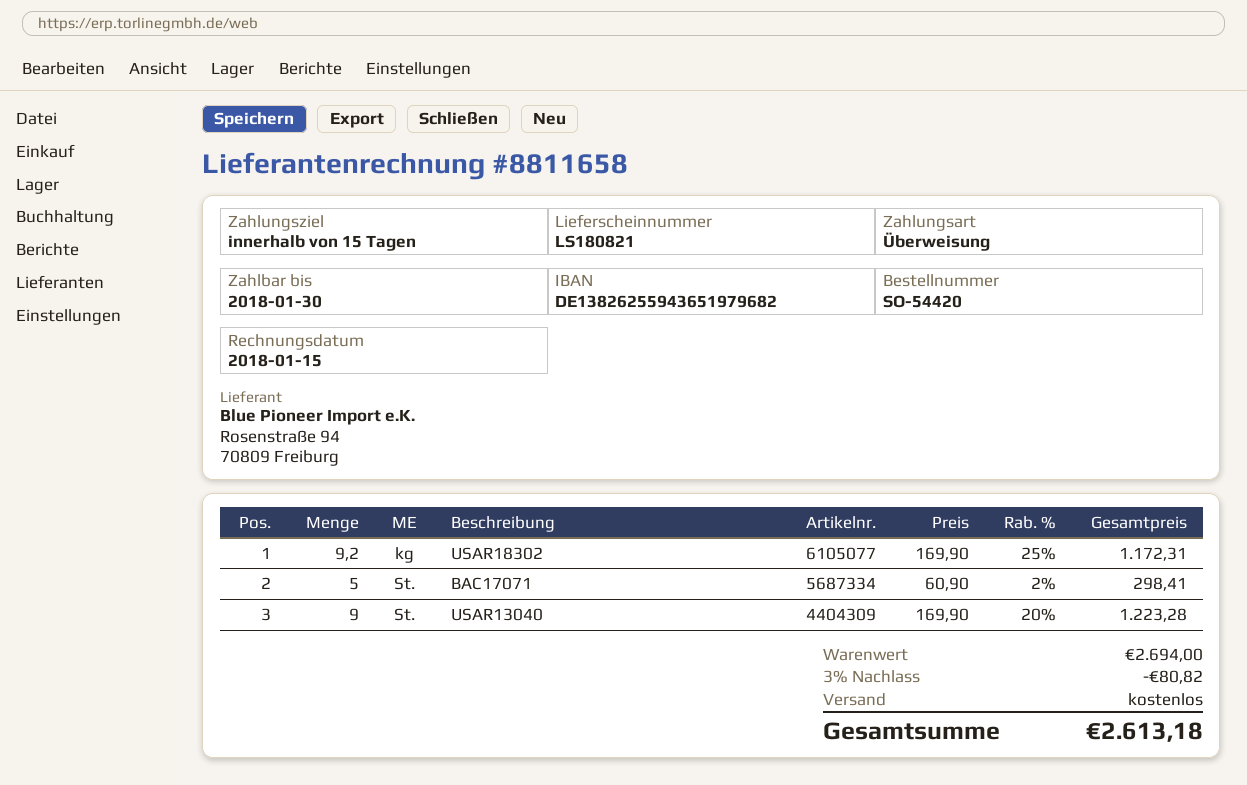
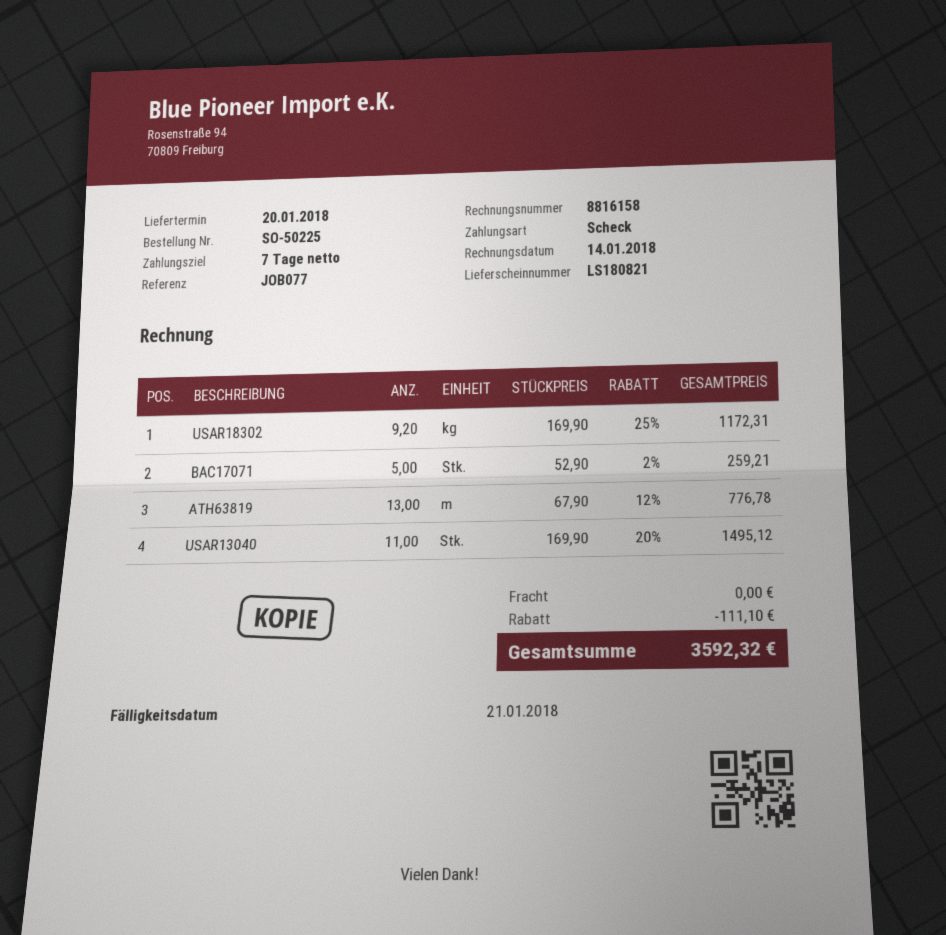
order number: SO-54420 -> SO-50225
invoice number: 8811658 -> 8816158
invoice date: 2018-01-15 -> 2018-01-14
payment terms: 15 days -> 7 days
due date: 2018-01-30 -> 2018-01-21
payment method: bank transfer -> cheque
BAC17071: 5 x 60.90 - 2% = 298.41 -> 5 x 52.90 - 2% = 259.21
USAR13040: 9 x 169.90 - 20% = 1223.28 -> 11 x 169.90 - 20% = 1495.12
ATH63819: none -> 13 x 67.90 - 12% = 776.78
discount: 80.82 -> 111.10
total: 2613.18 -> 3592.32

